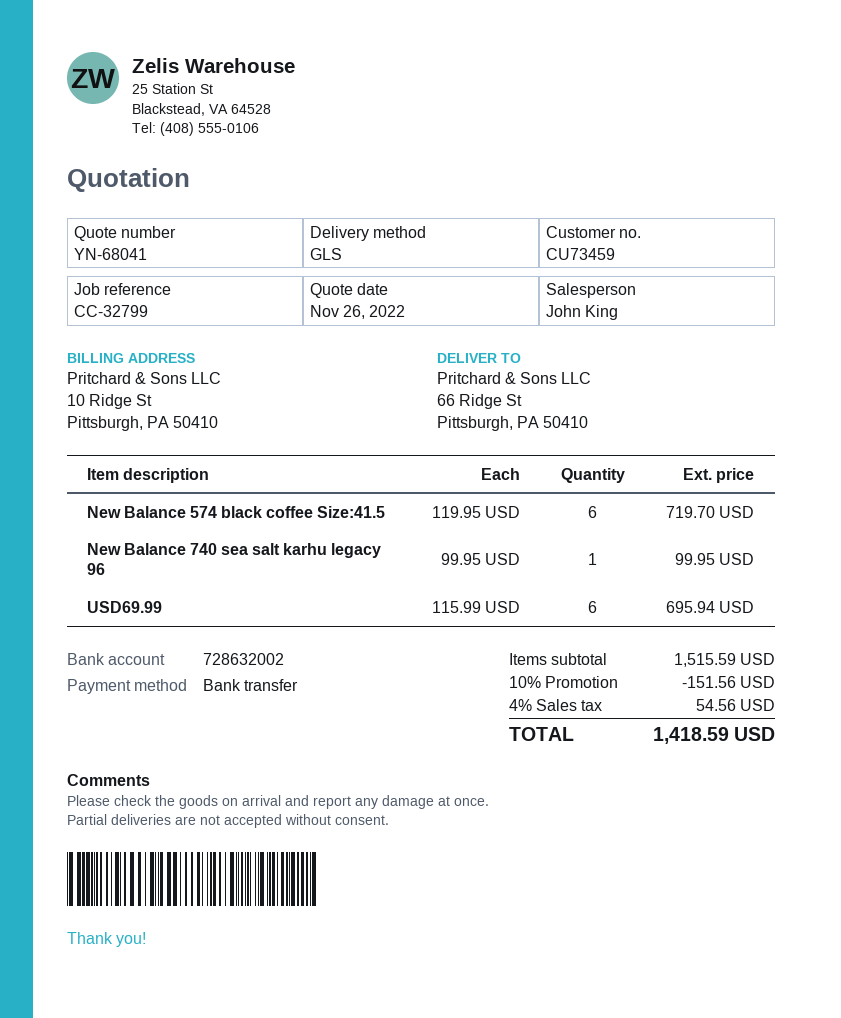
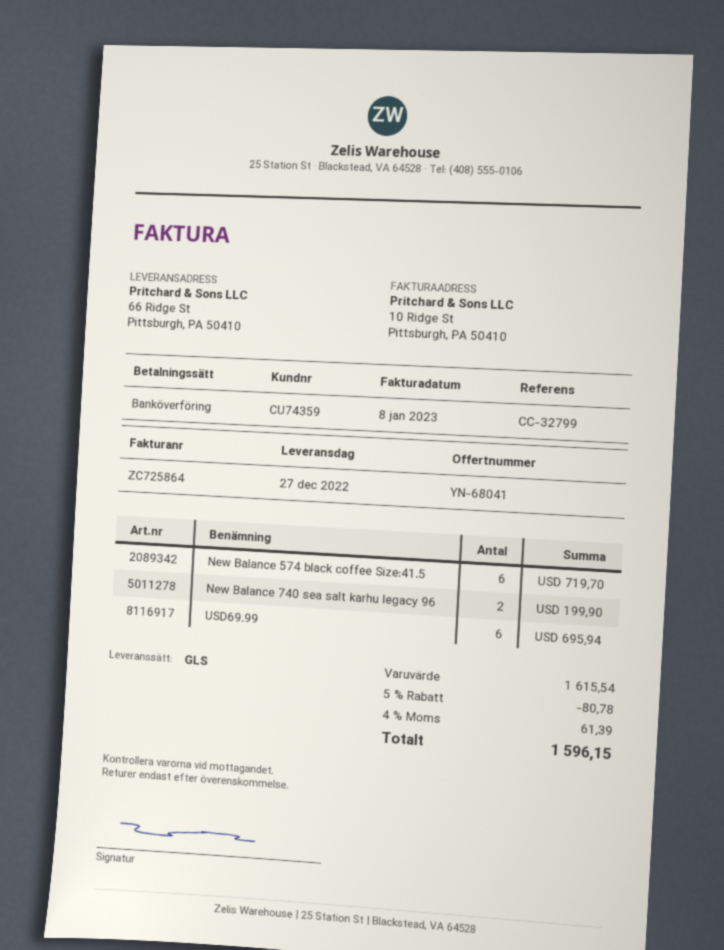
customer number: CU73459 -> CU74359
New Balance 740 sea salt karhu legacy 96: 1 for 99.95 -> 2 for 199.90
subtotal: 1515.59 -> 1615.54
discount: 10% = 151.56 -> 5% = 80.78
tax: 4% = 54.56 -> 4% = 61.39
total: 1418.59 -> 1596.15

